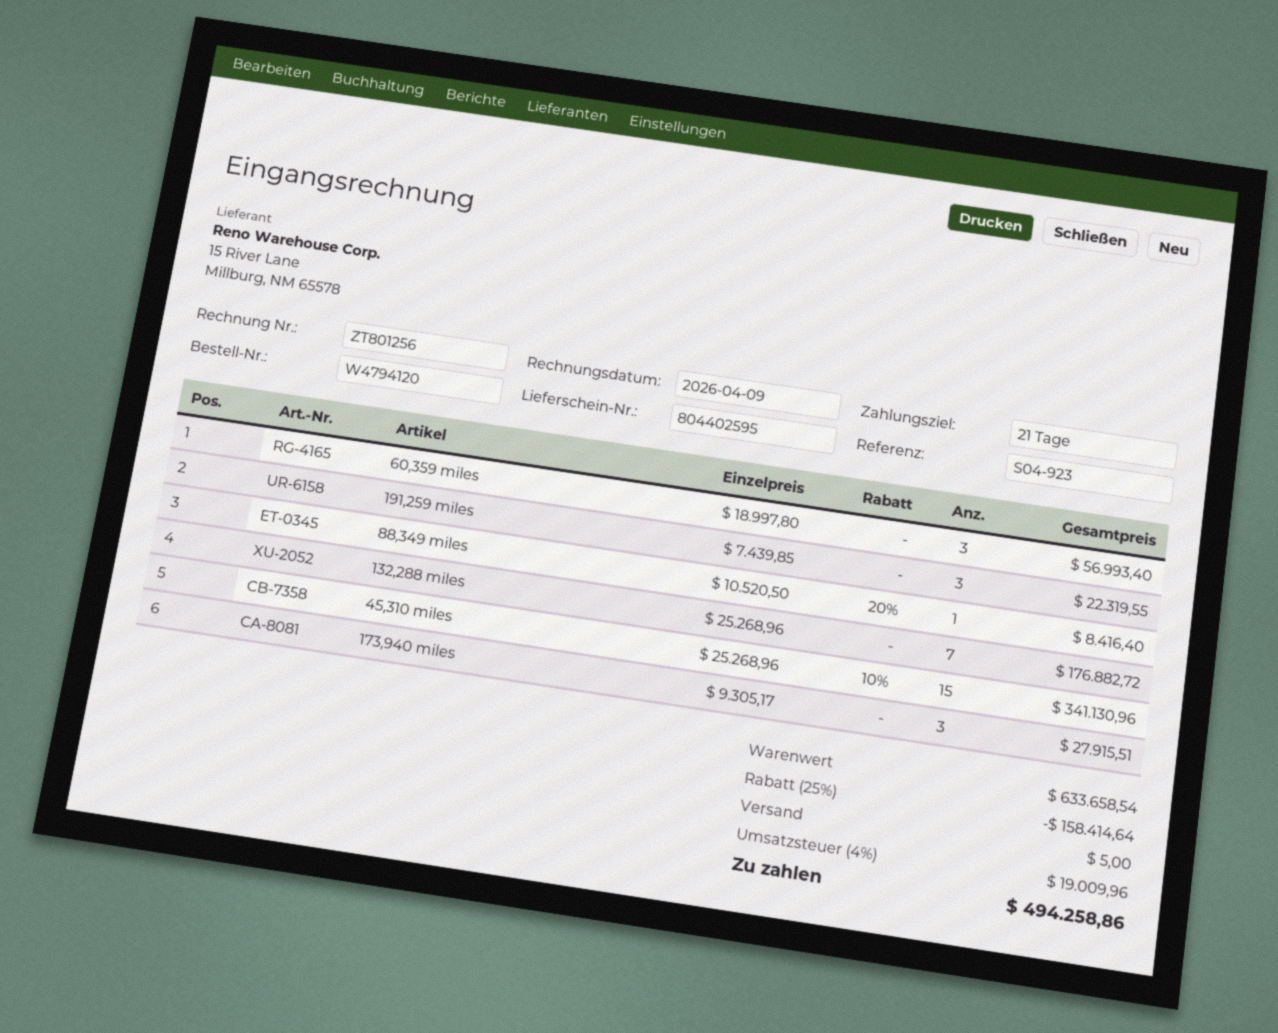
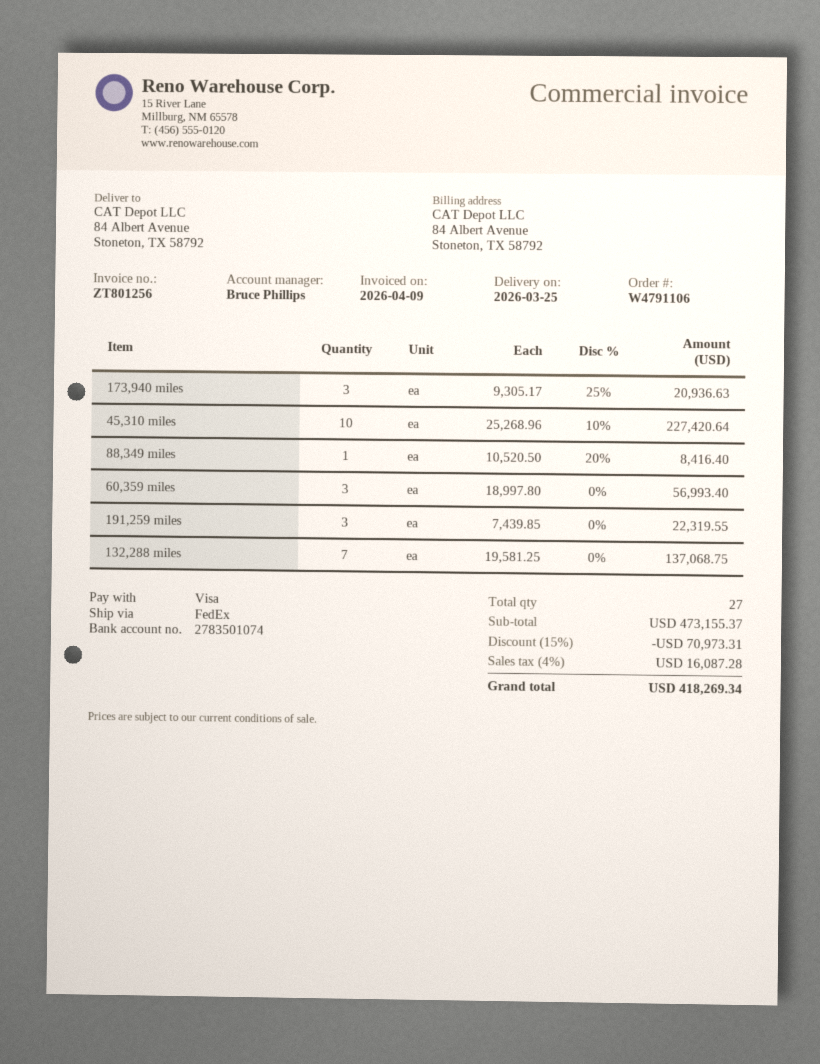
order number: W4794120 -> W4791106
132,288 miles: 7 x 25268.96 = 176882.72 -> 7 x 19581.25 = 137068.75
45,310 miles: 15 x 25268.96 - 10% = 341130.96 -> 10 x 25268.96 - 10% = 227420.64
173,940 miles: 3 x 9305.17 = 27915.51 -> 3 x 9305.17 - 25% = 20936.63
subtotal: 633658.54 -> 473155.37
discount: 25% = 158414.64 -> 15% = 70973.31
shipping: 5.00 -> none
tax: 4% = 19009.96 -> 4% = 16087.28
total: 494258.86 -> 418269.34

